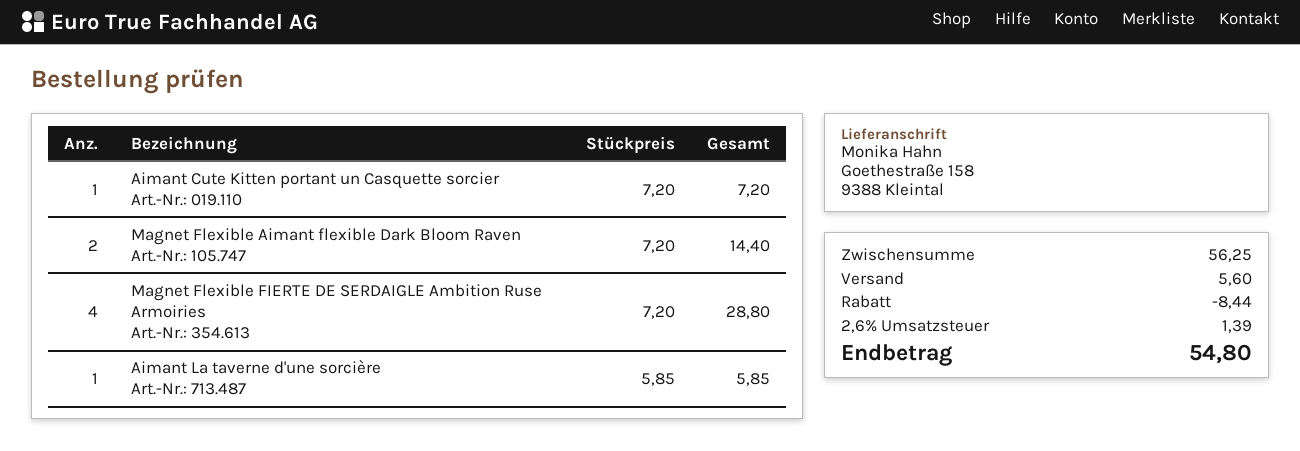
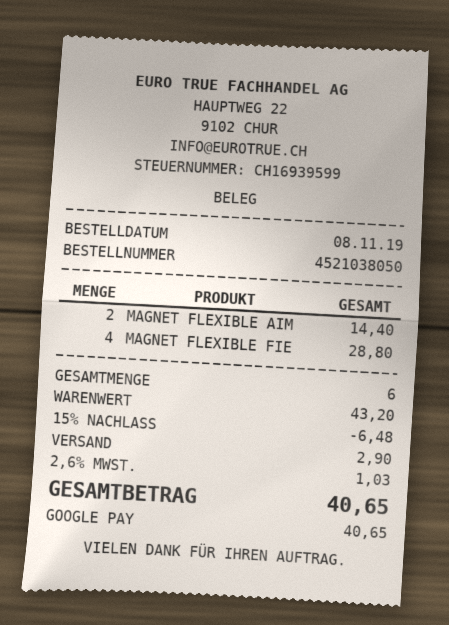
Aimant Cute Kitten portant un Casquette sorcier: 1 for 7.20 -> none
Aimant La taverne d'une sorcière: 1 for 5.85 -> none
subtotal: 56.25 -> 43.20
discount: 8.44 -> 6.48
shipping: 5.60 -> 2.90
tax: 2.6% = 1.39 -> 2.6% = 1.03
total: 54.80 -> 40.65

